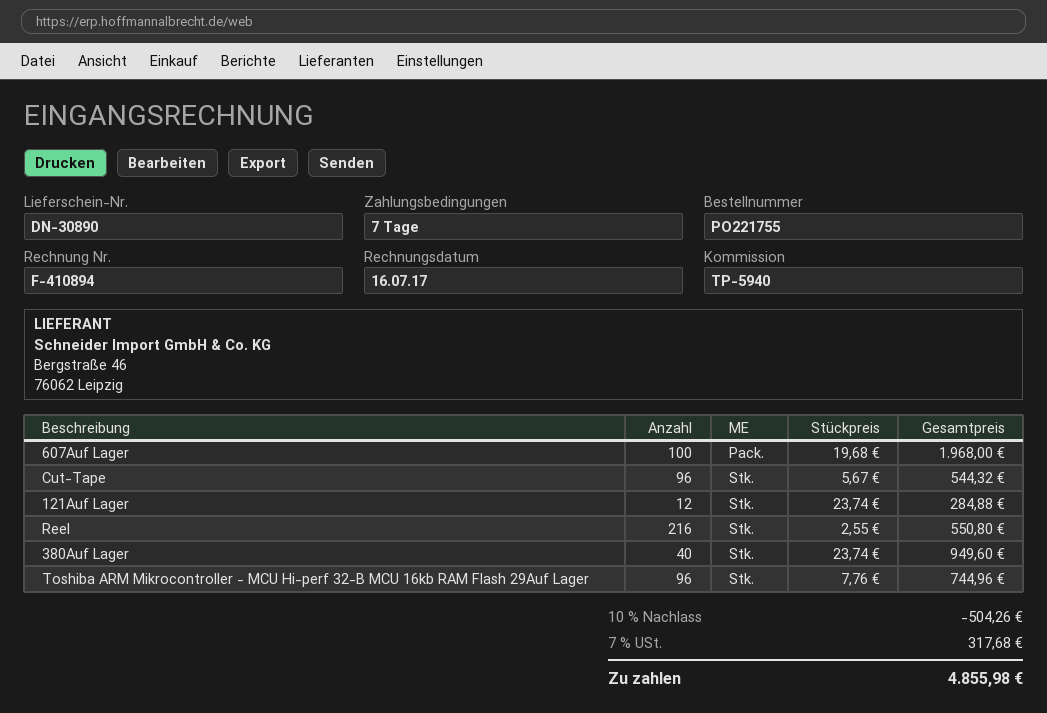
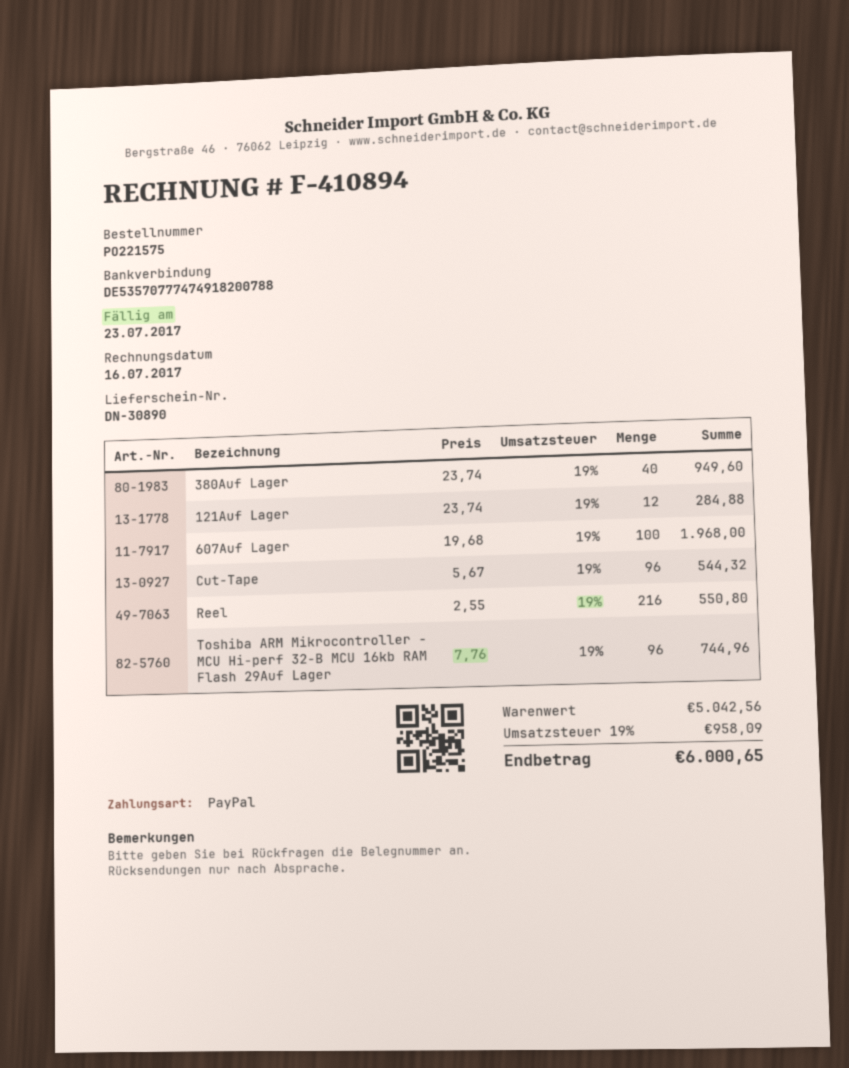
order number: PO221755 -> PO221575
discount: 10% = 504.26 -> none
tax: 7% = 317.68 -> 19% = 958.09
total: 4855.98 -> 6000.65

